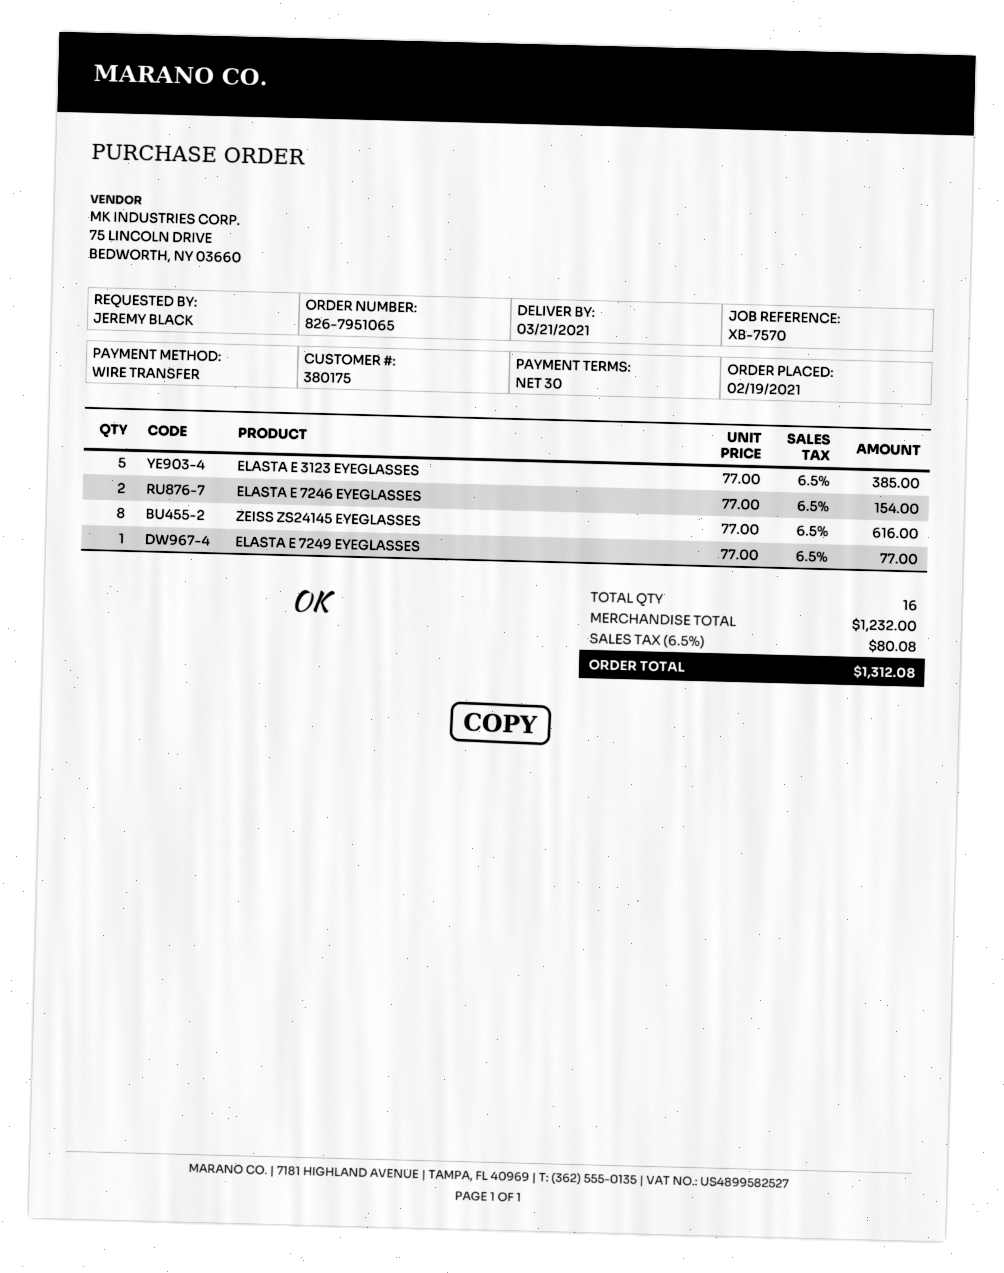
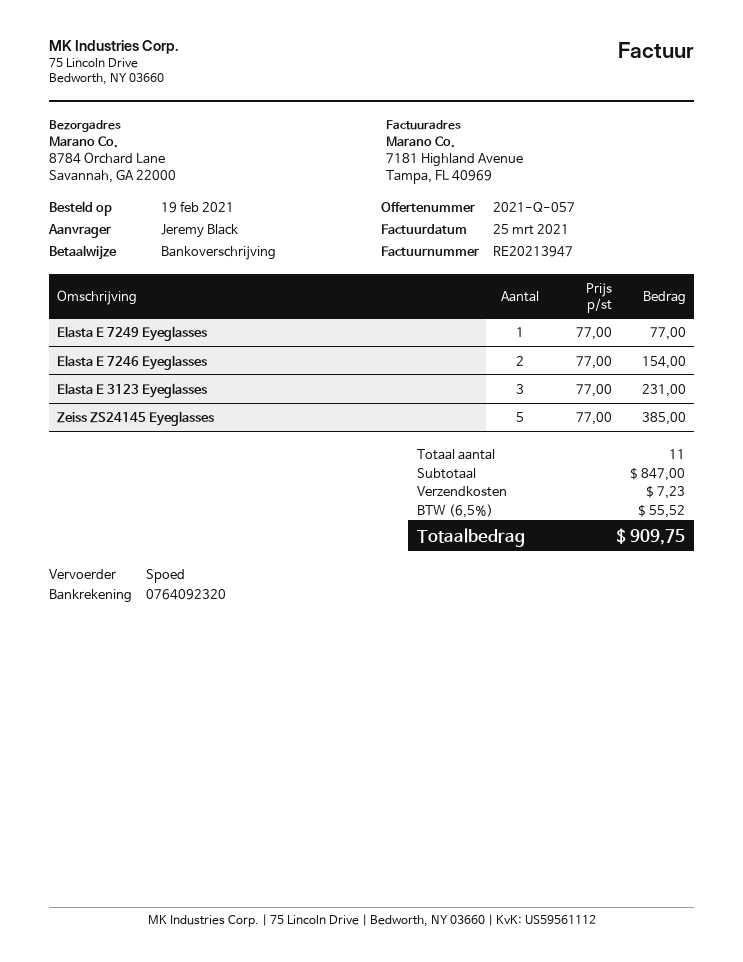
ELASTA E 3123 EYEGLASSES: 5 x 77.00 = 385.00 -> 3 x 77.00 = 231.00
ZEISS ZS24145 EYEGLASSES: 8 x 77.00 = 616.00 -> 5 x 77.00 = 385.00
total quantity: 16 -> 11
subtotal: 1232.00 -> 847.00
shipping: none -> 7.23
tax: 6.5% = 80.08 -> 6.5% = 55.52
total: 1312.08 -> 909.75

